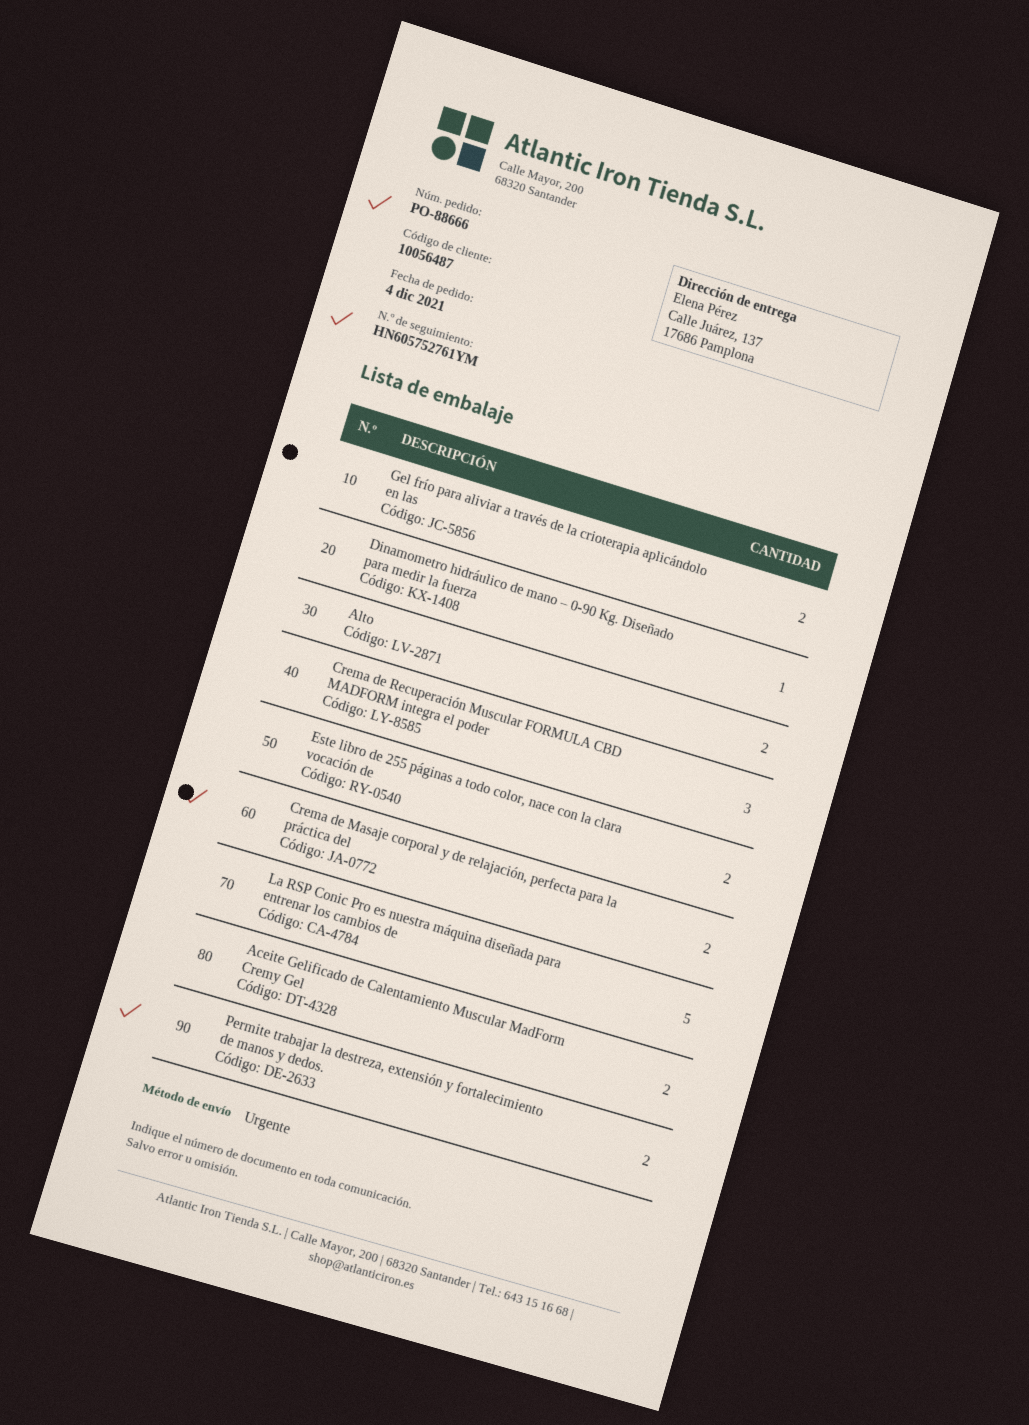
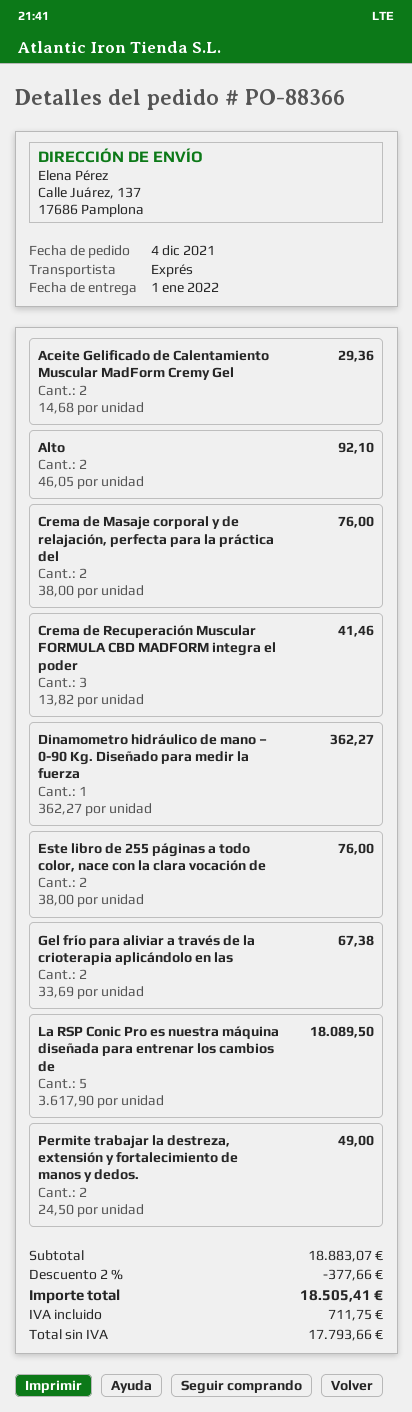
order number: PO-88666 -> PO-88366

